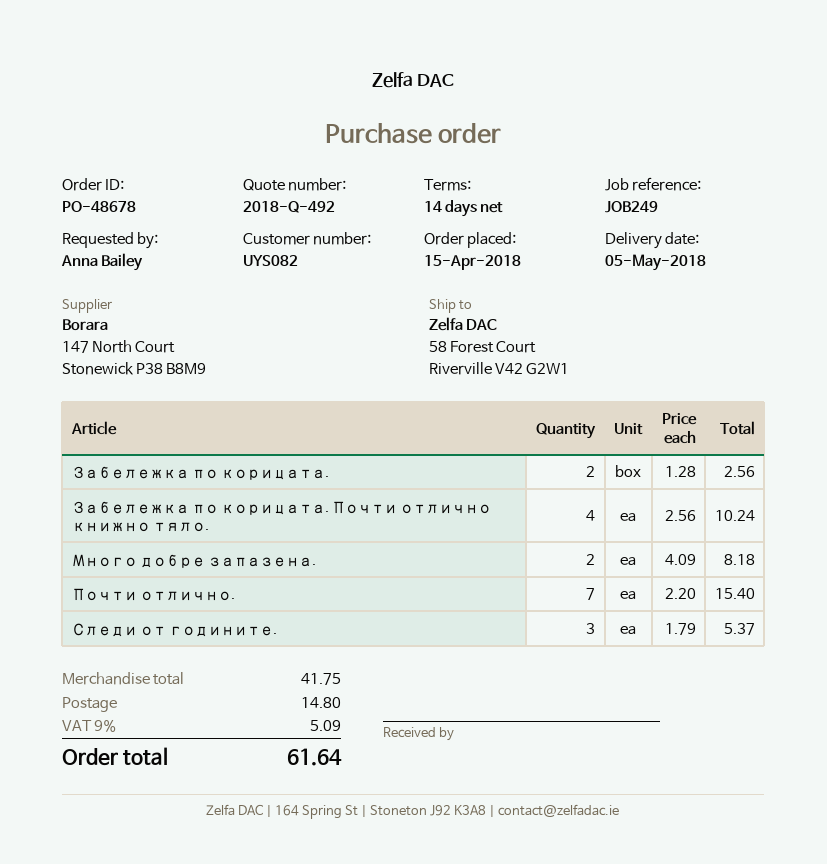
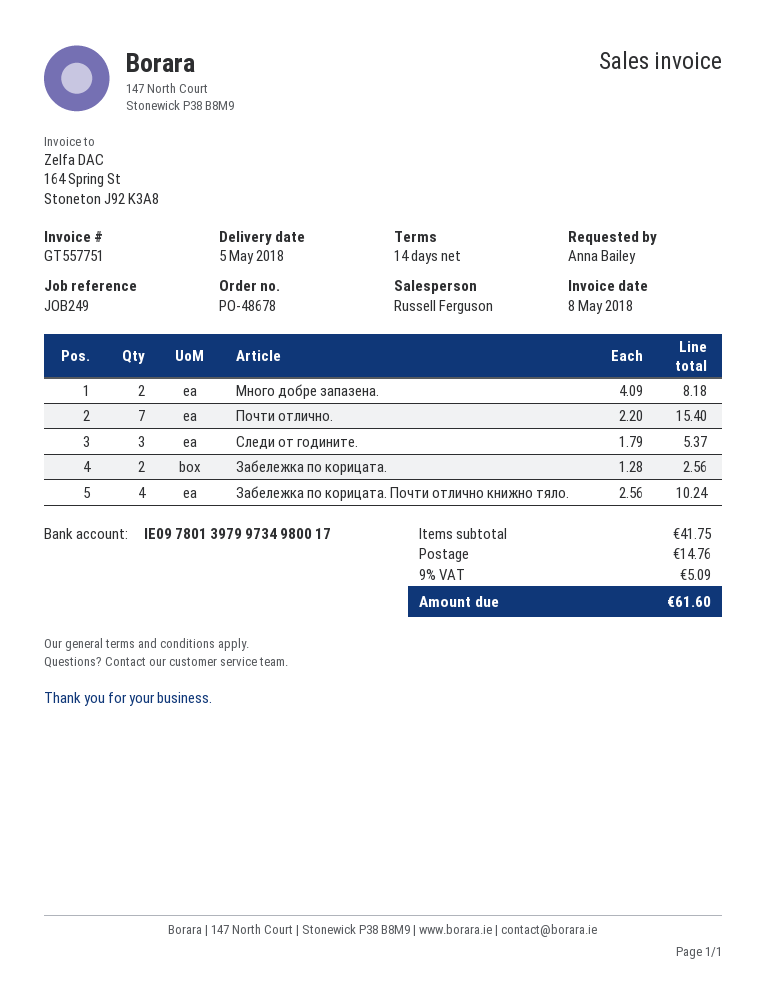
shipping: 14.80 -> 14.76
total: 61.64 -> 61.60

